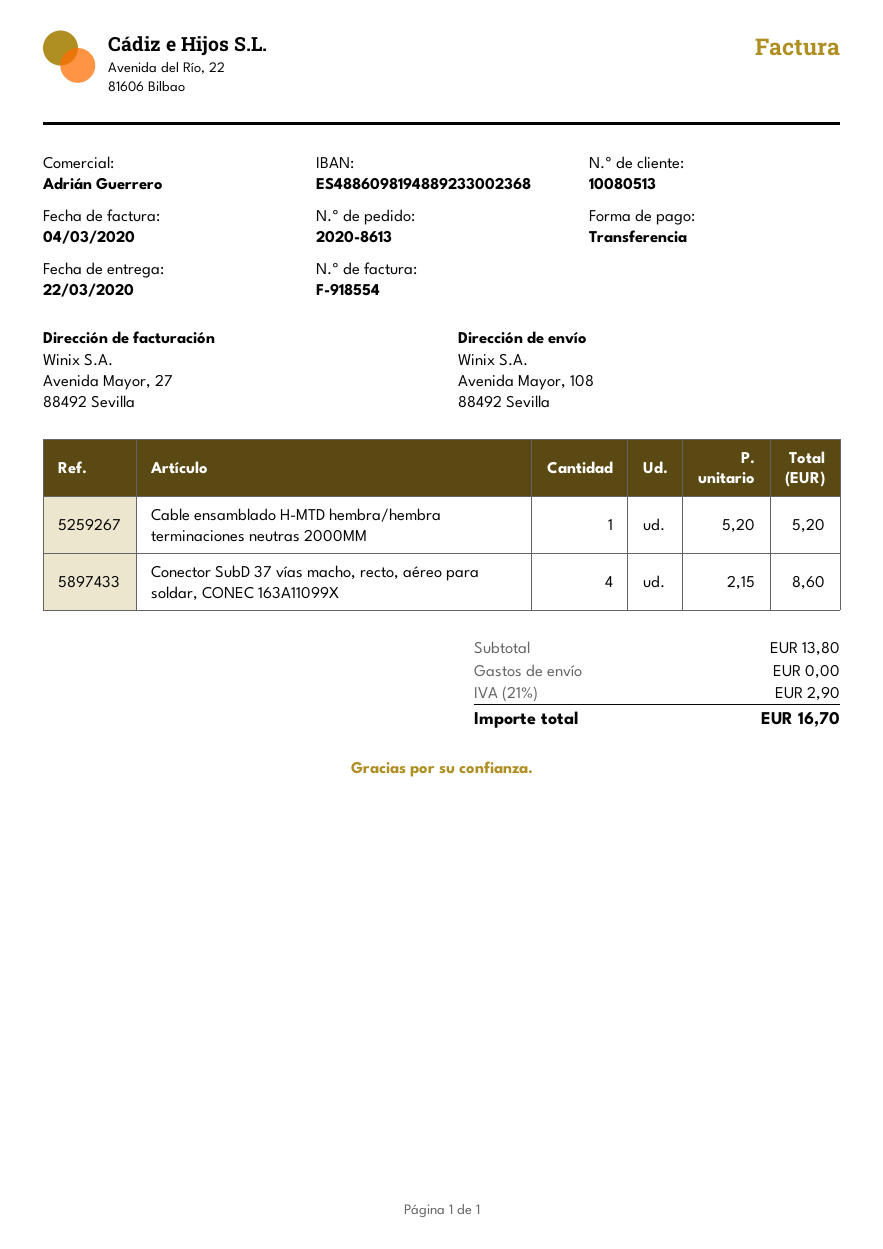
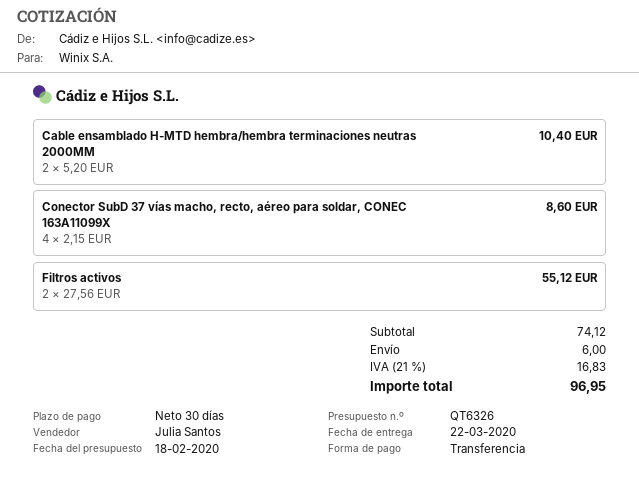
sales rep: Adrián Guerrero -> Julia Santos
Cable ensamblado H-MTD hembra/hembra terminaciones neutras 2000MM: 1 x 5.20 = 5.20 -> 2 x 5.20 = 10.40
Filtros activos: none -> 2 x 27.56 = 55.12
subtotal: 13.80 -> 74.12
shipping: 0.00 -> 6.00
tax: 21% = 2.90 -> 21% = 16.83
total: 16.70 -> 96.95

